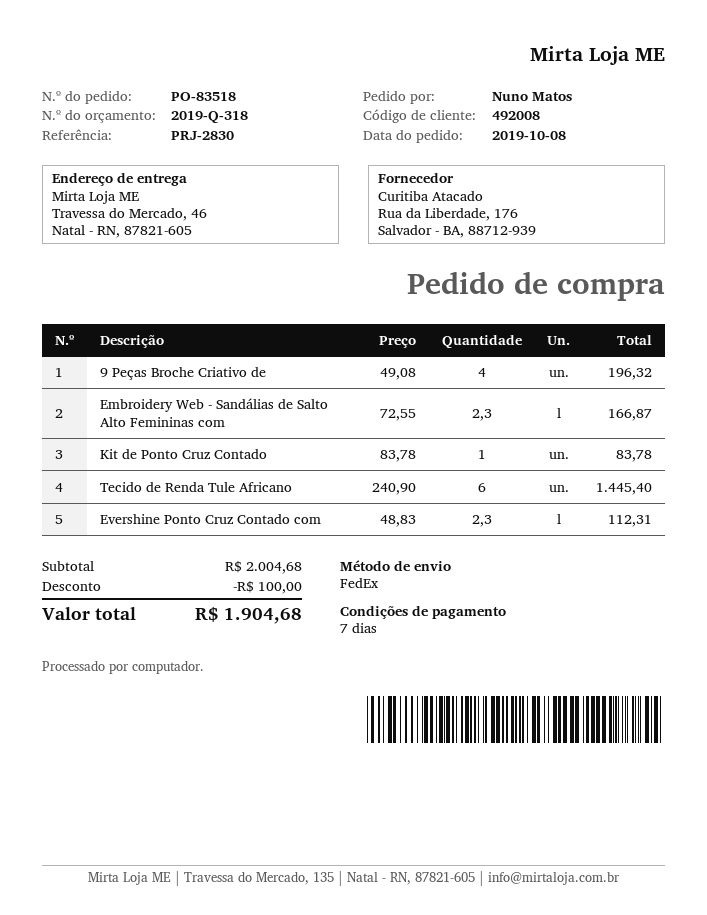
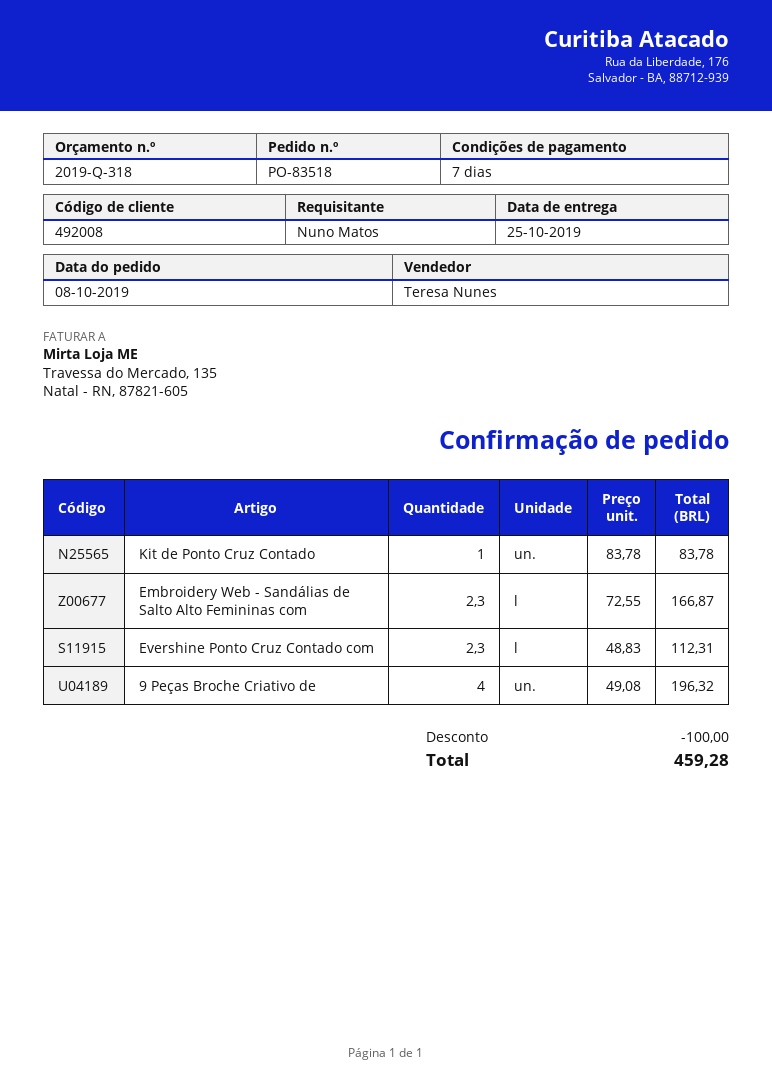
Tecido de Renda Tule Africano: 6 x 240.90 = 1445.40 -> none
total: 1904.68 -> 459.28

